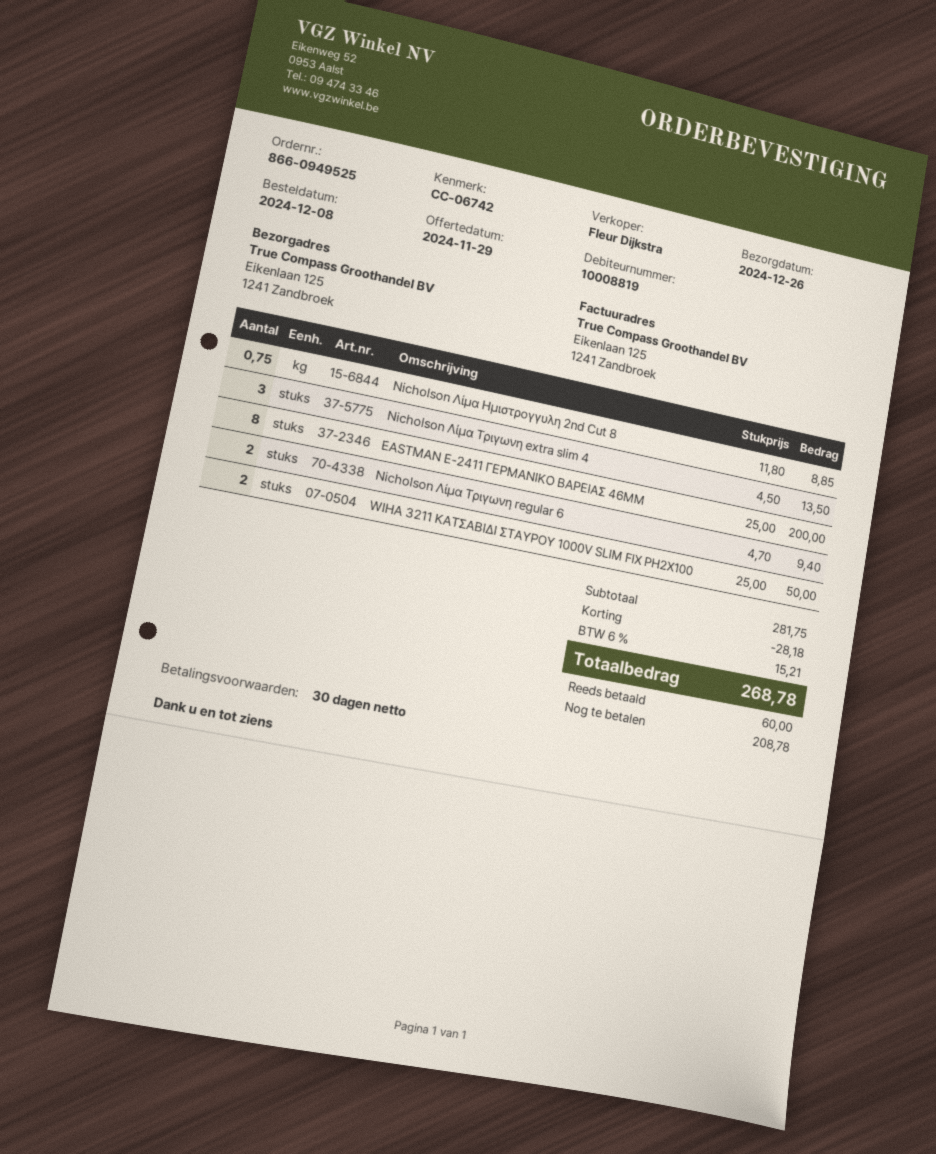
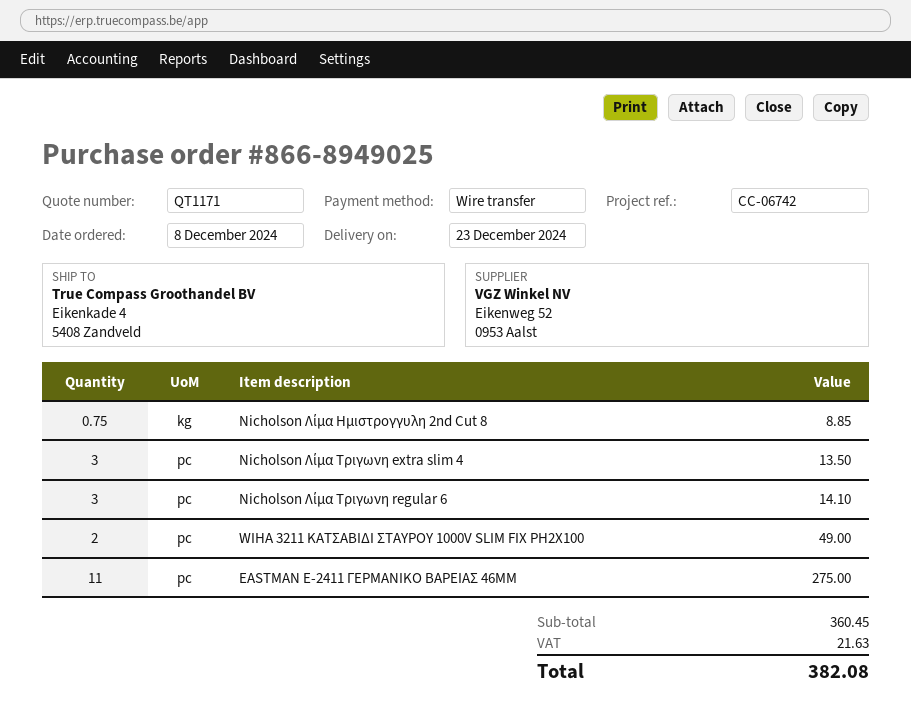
order number: 866-0949525 -> 866-8949025
delivery date: 2024-12-26 -> 2024-12-23
ship to: Eikenlaan 125, 1241 Zandbroek -> Eikenkade 4, 5408 Zandveld
EASTMAN Ε-2411 ΓΕΡΜΑΝΙΚΟ ΒΑΡΕΙΑΣ 46ΜΜ: 8 for 200.00 -> 11 for 275.00
Nicholson Λίμα Τριγωνη regular 6: 2 for 9.40 -> 3 for 14.10
WIHA 3211 ΚΑΤΣΑΒΙΔΙ ΣΤΑΥΡΟΥ 1000V SLIM FIX PH2X100: 2 for 50.00 -> 2 for 49.00
subtotal: 281.75 -> 360.45
discount: 28.18 -> none
tax: 15.21 -> 21.63
total: 268.78 -> 382.08

